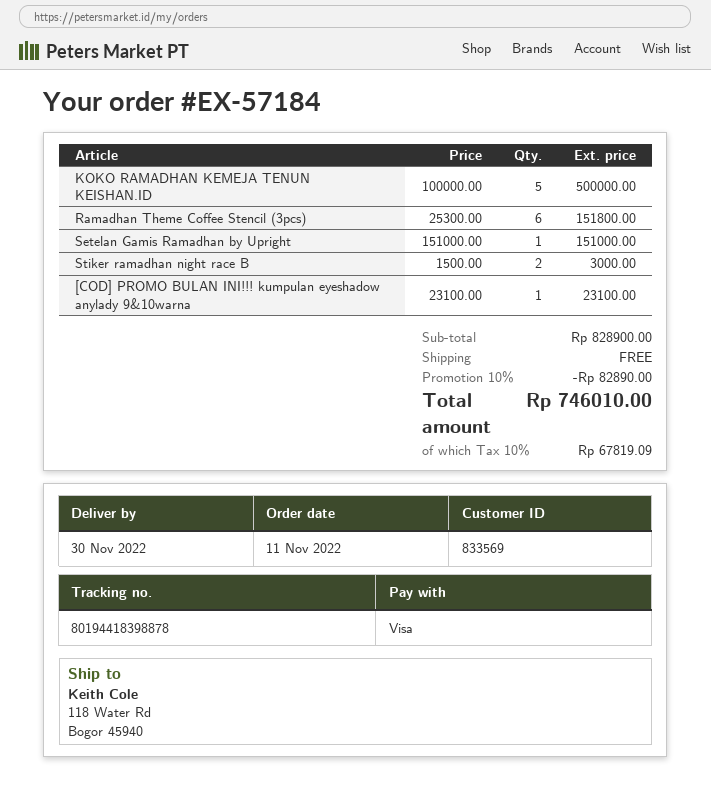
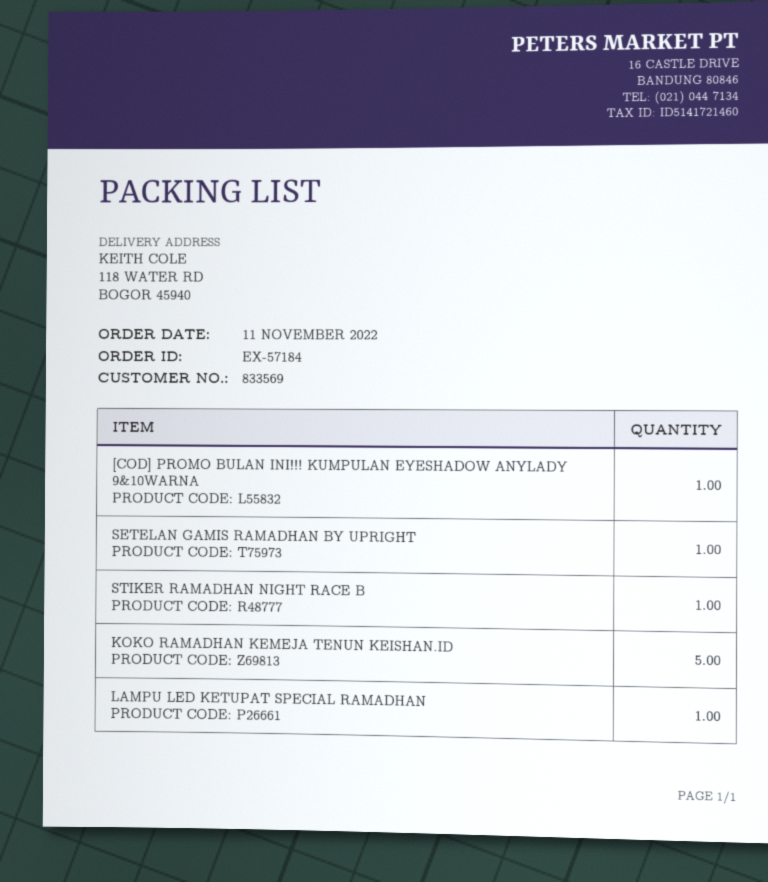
Ramadhan Theme Coffee Stencil (3pcs): 6 -> none
Stiker ramadhan night race B: 2 -> 1
LAMPU LED KETUPAT SPECIAL RAMADHAN: none -> 1

